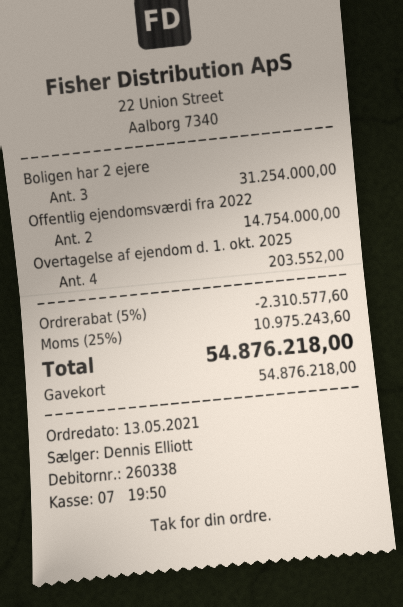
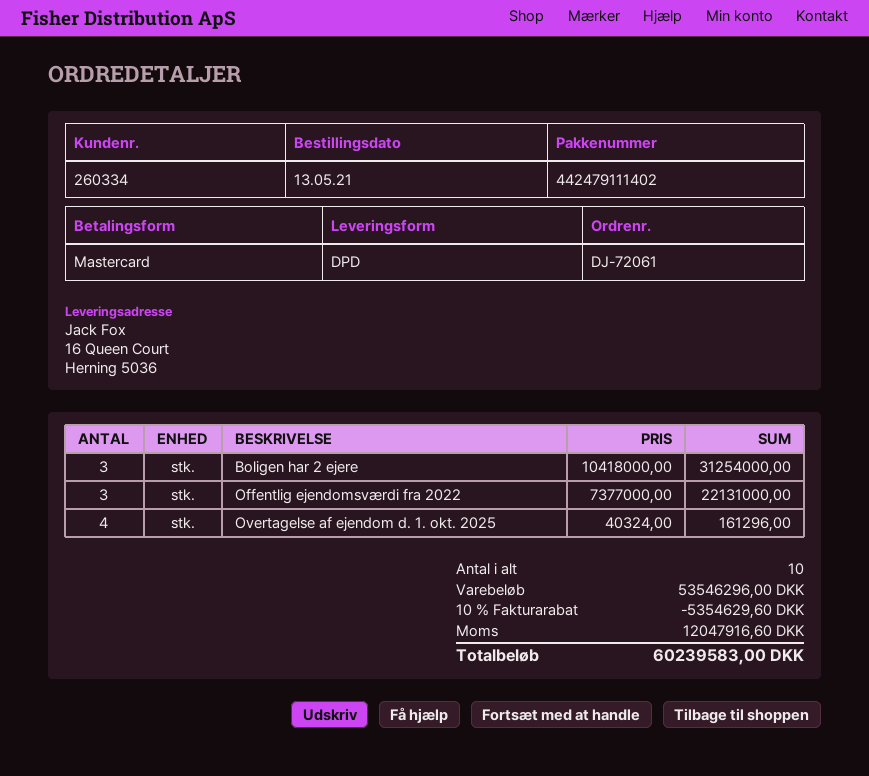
customer number: 260338 -> 260334
payment method: gift card -> Mastercard
Offentlig ejendomsværdi fra 2022: 2 for 14754000.00 -> 3 for 22131000.00
Overtagelse af ejendom d. 1. okt. 2025: 4 for 203552.00 -> 4 for 161296.00
discount: 5% = 2310577.60 -> 10% = 5354629.60
tax: 10975243.60 -> 12047916.60
total: 54876218.00 -> 60239583.00

